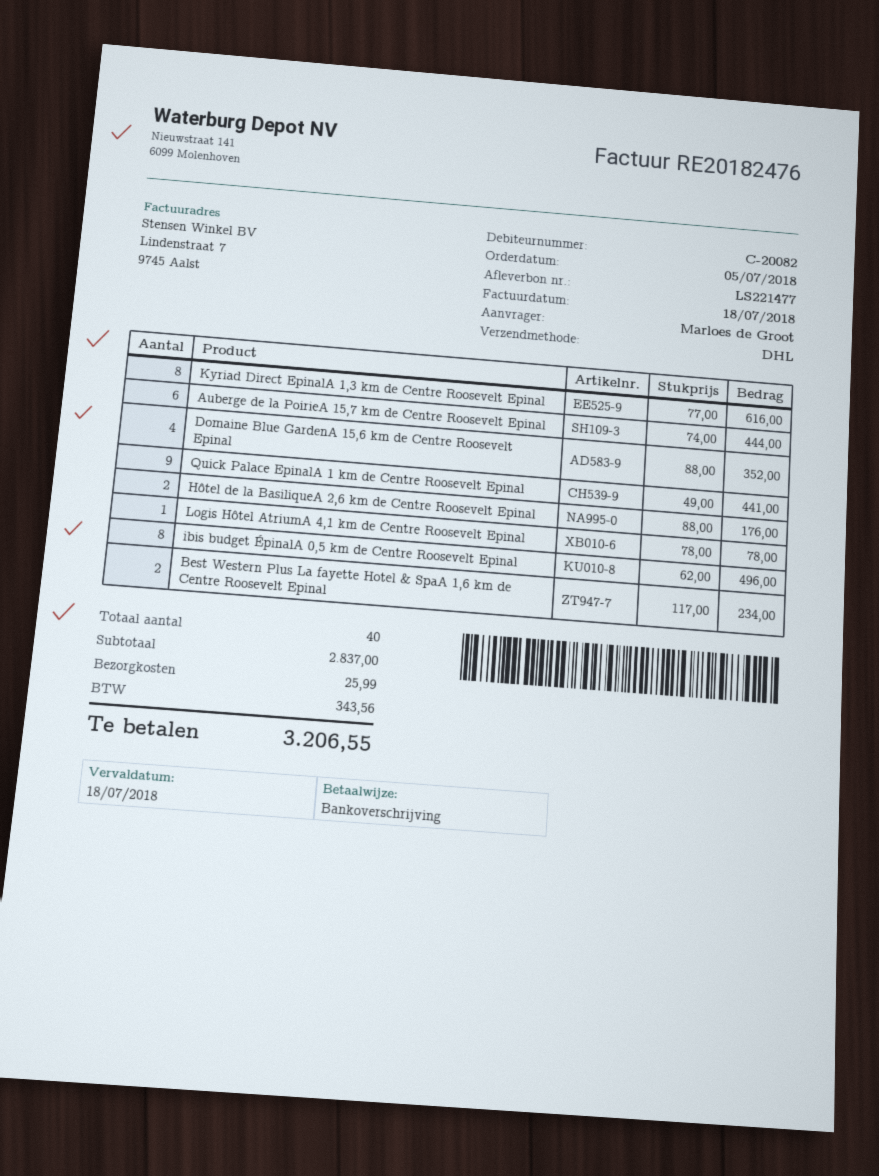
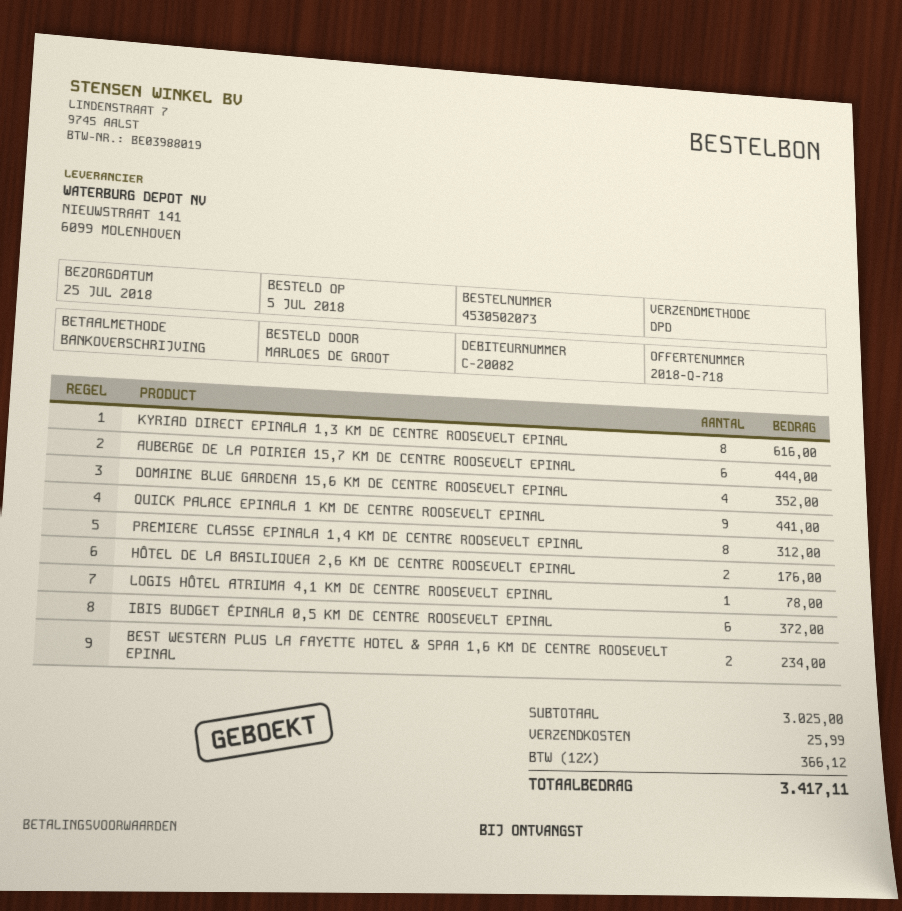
shipping method: DHL -> DPD
ibis budget ÉpinalA 0,5 km de Centre Roosevelt Epinal: 8 for 496.00 -> 6 for 372.00
PREMIERE CLASSE EPINALA 1,4 KM DE CENTRE ROOSEVELT EPINAL: none -> 8 for 312.00
subtotal: 2837.00 -> 3025.00
tax: 343.56 -> 366.12
total: 3206.55 -> 3417.11

